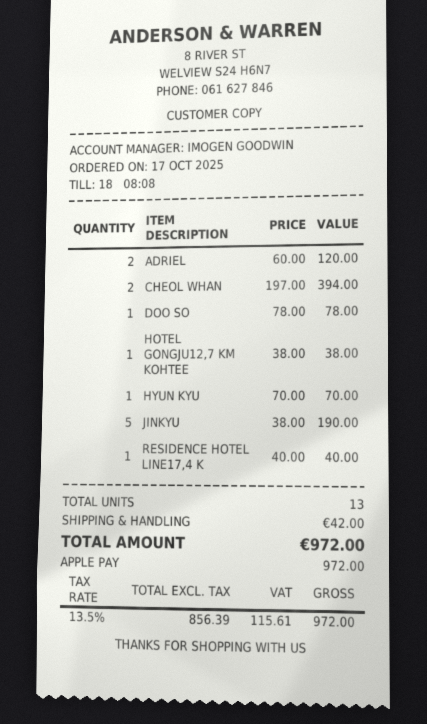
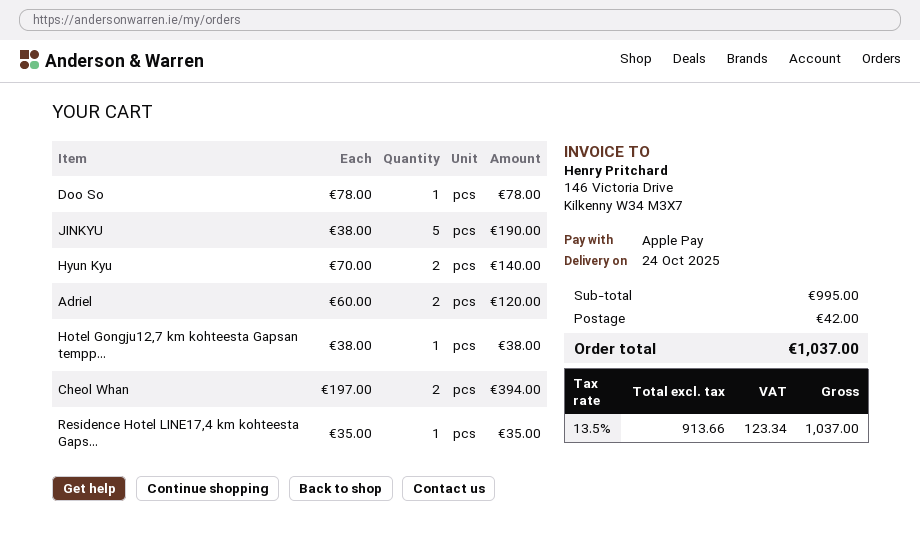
HYUN KYU: 1 x 70.00 = 70.00 -> 2 x 70.00 = 140.00
RESIDENCE HOTEL LINE17,4 K: 1 x 40.00 = 40.00 -> 1 x 35.00 = 35.00
net: 856.39 -> 913.66
tax: 13.5% = 115.61 -> 13.5% = 123.34
total: 972.00 -> 1037.00

